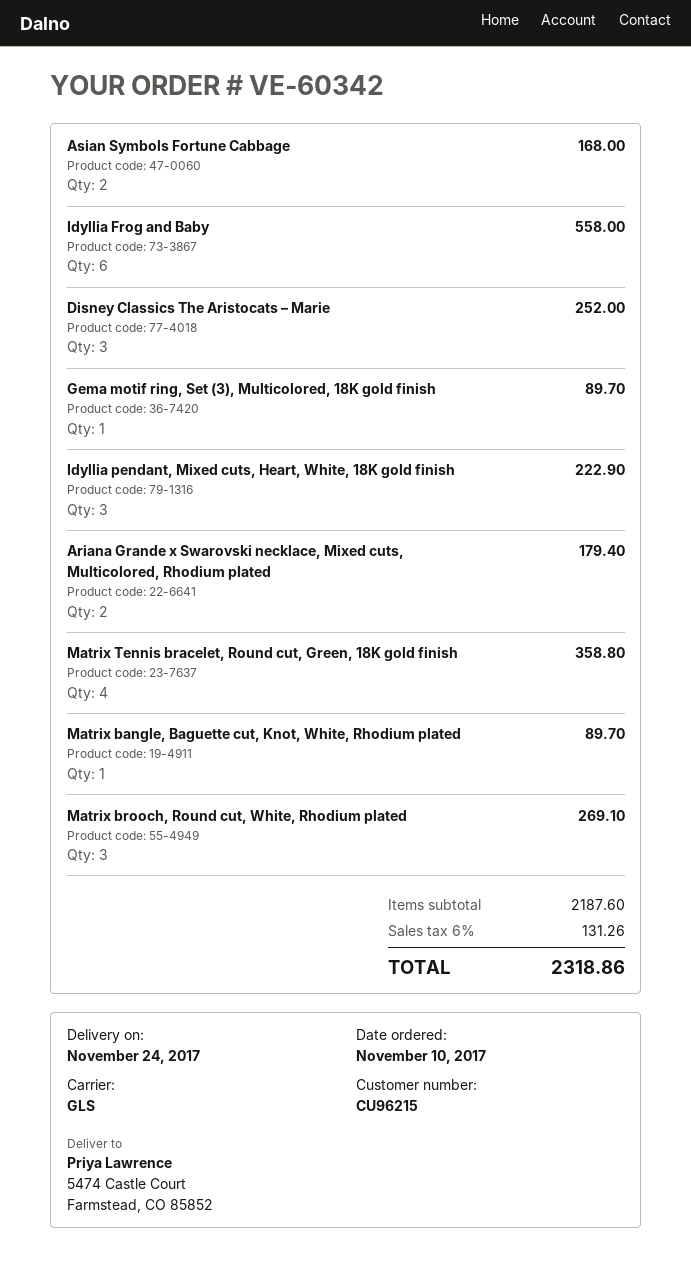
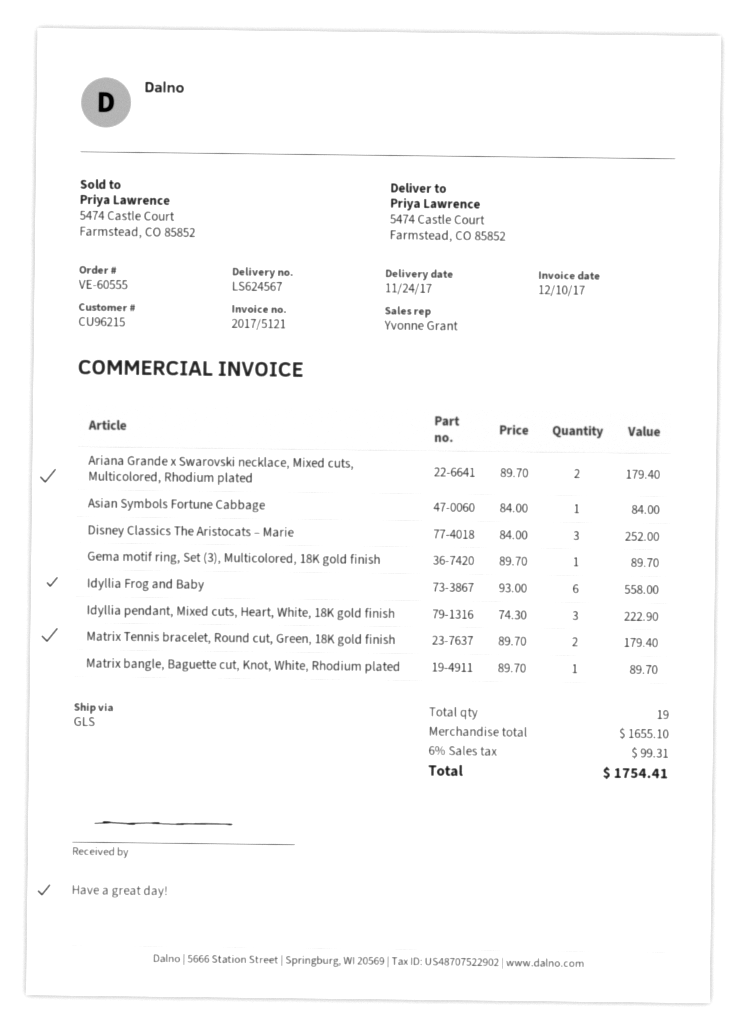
order number: VE-60342 -> VE-60555
Asian Symbols Fortune Cabbage: 2 for 168.00 -> 1 for 84.00
Matrix Tennis bracelet, Round cut, Green, 18K gold finish: 4 for 358.80 -> 2 for 179.40
Matrix brooch, Round cut, White, Rhodium plated: 3 for 269.10 -> none
subtotal: 2187.60 -> 1655.10
tax: 6% = 131.26 -> 6% = 99.31
total: 2318.86 -> 1754.41

